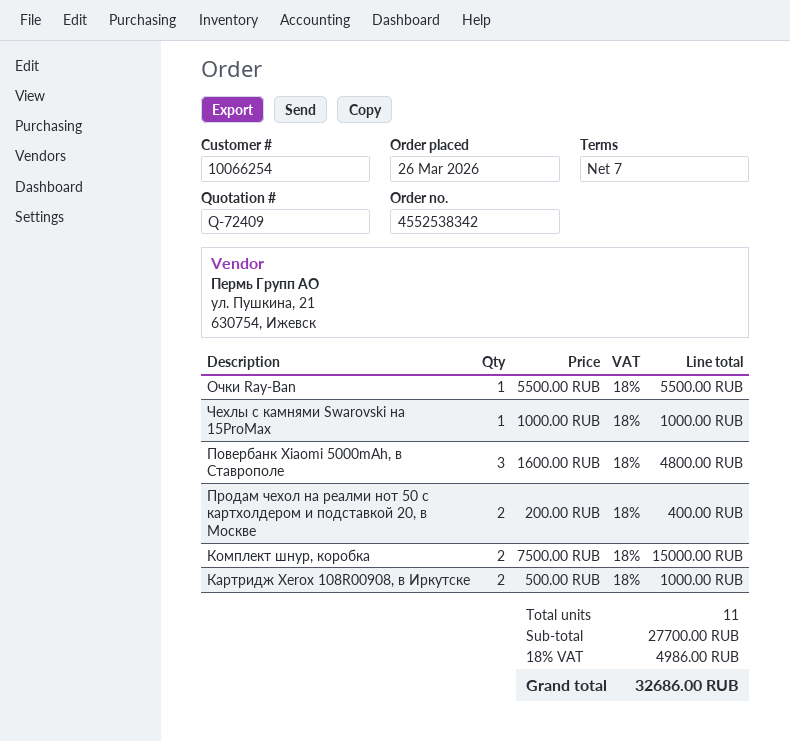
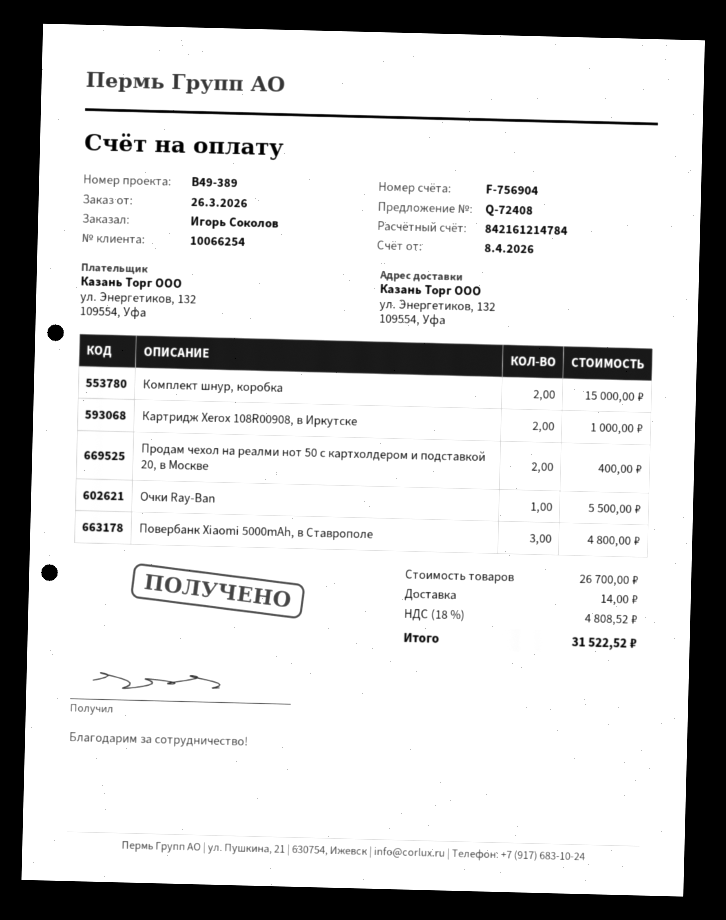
quote number: Q-72409 -> Q-72408
Чехлы с камнями Swarovski на 15ProMax: 1 for 1000.00 -> none
subtotal: 27700.00 -> 26700.00
shipping: none -> 14.00
tax: 18% = 4986.00 -> 18% = 4808.52
total: 32686.00 -> 31522.52

